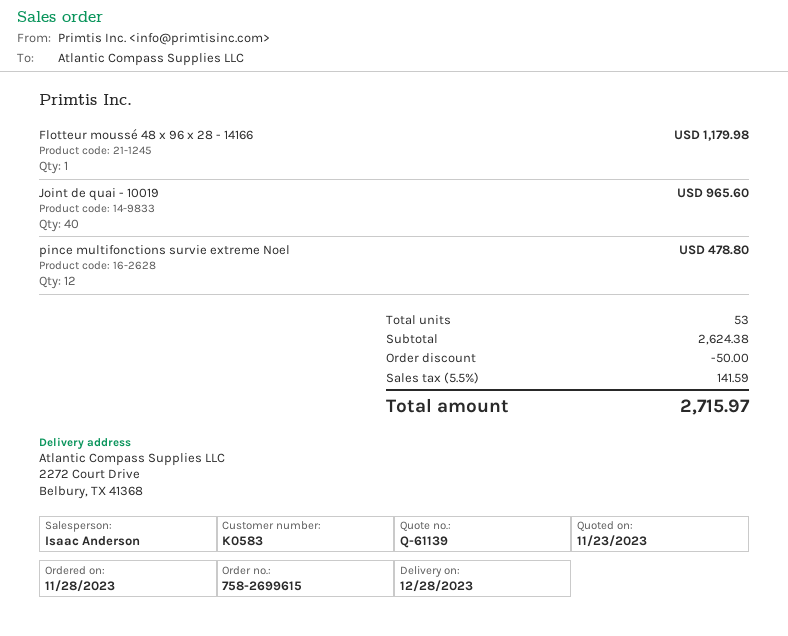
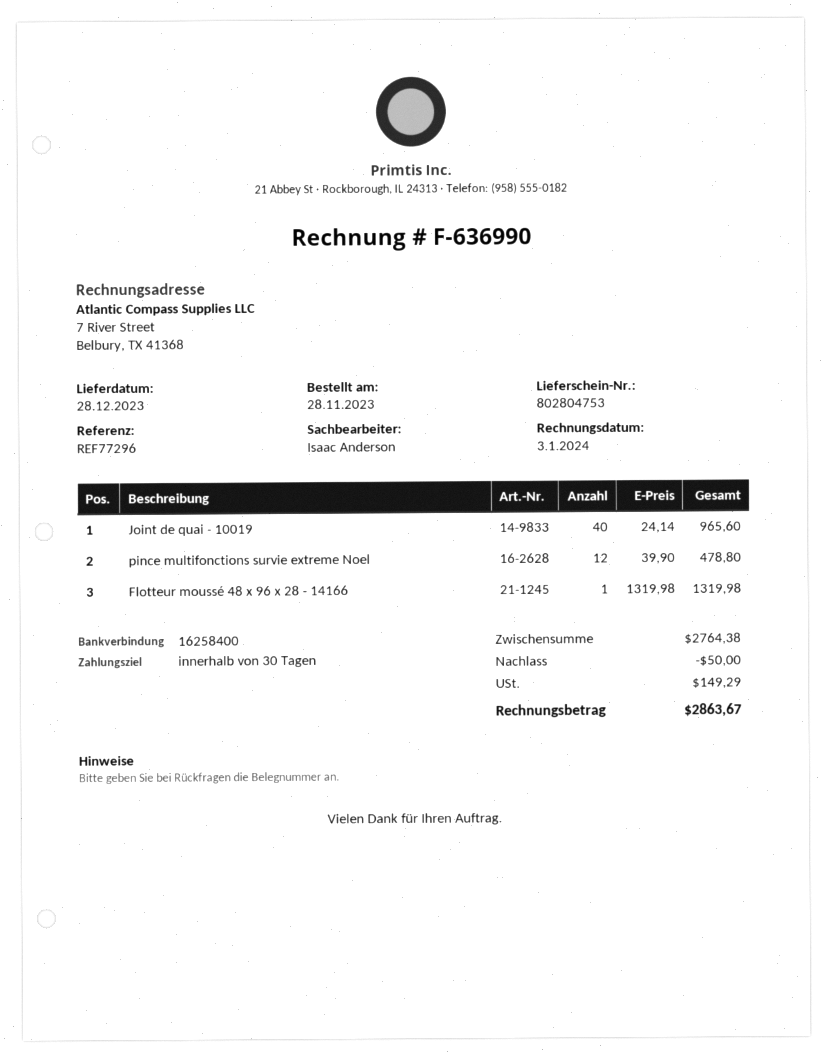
Flotteur moussé 48 x 96 x 28 - 14166: 1 for 1179.98 -> 1 for 1319.98
subtotal: 2624.38 -> 2764.38
tax: 141.59 -> 149.29
total: 2715.97 -> 2863.67

